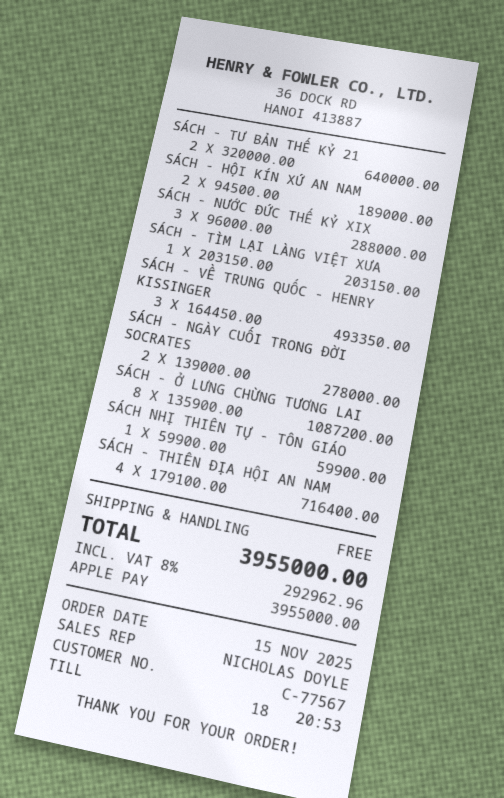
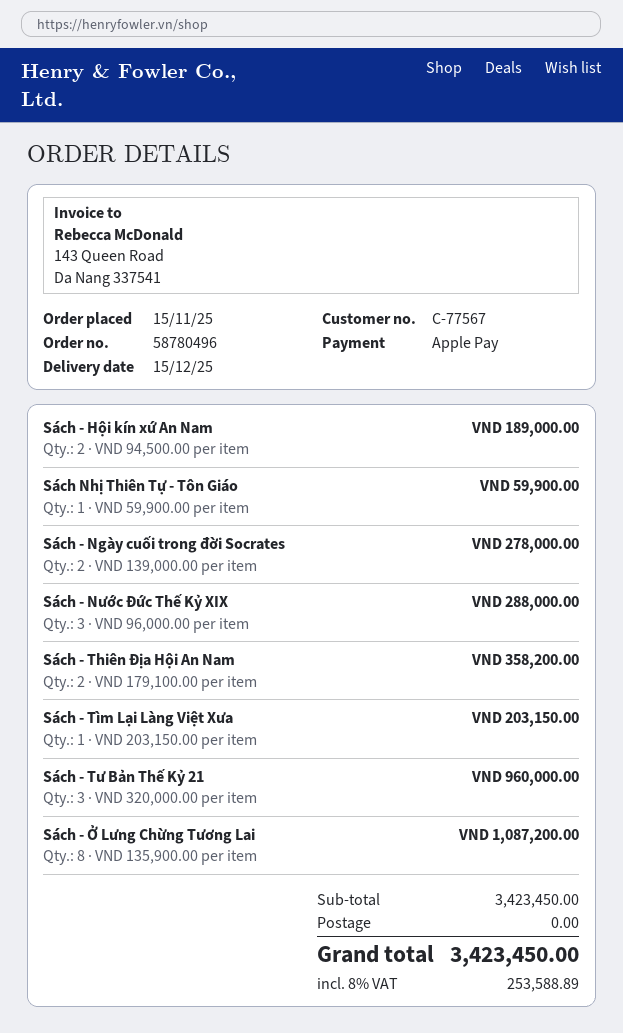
SÁCH - TƯ BẢN THẾ KỶ 21: 2 x 320000.00 = 640000.00 -> 3 x 320000.00 = 960000.00
SÁCH - VỀ TRUNG QUỐC - HENRY KISSINGER: 3 x 164450.00 = 493350.00 -> none
SÁCH - THIÊN ĐỊA HỘI AN NAM: 4 x 179100.00 = 716400.00 -> 2 x 179100.00 = 358200.00
tax: 8% = 292962.96 -> 8% = 253588.89
total: 3955000.00 -> 3423450.00

